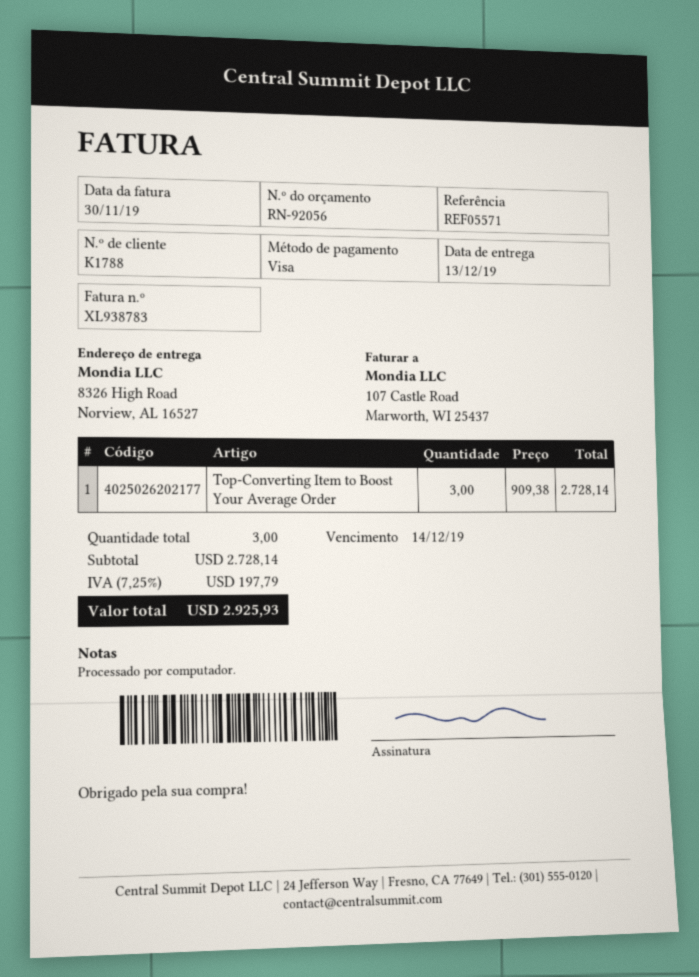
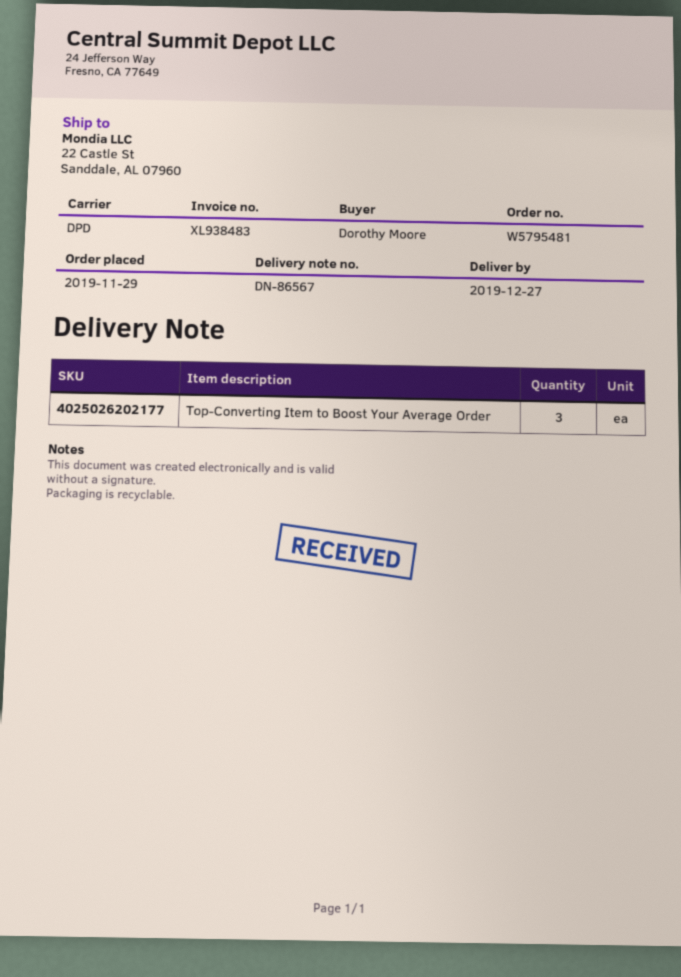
delivery date: 2019-12-13 -> 2019-12-27
invoice number: XL938783 -> XL938483
ship to: 8326 High Road, Norview, AL 16527 -> 22 Castle St, Sanddale, AL 07960

